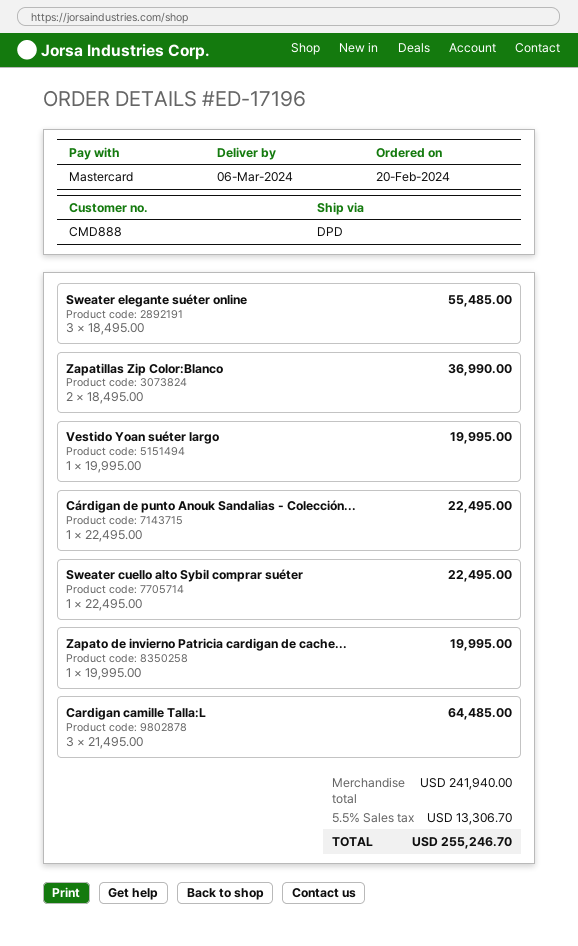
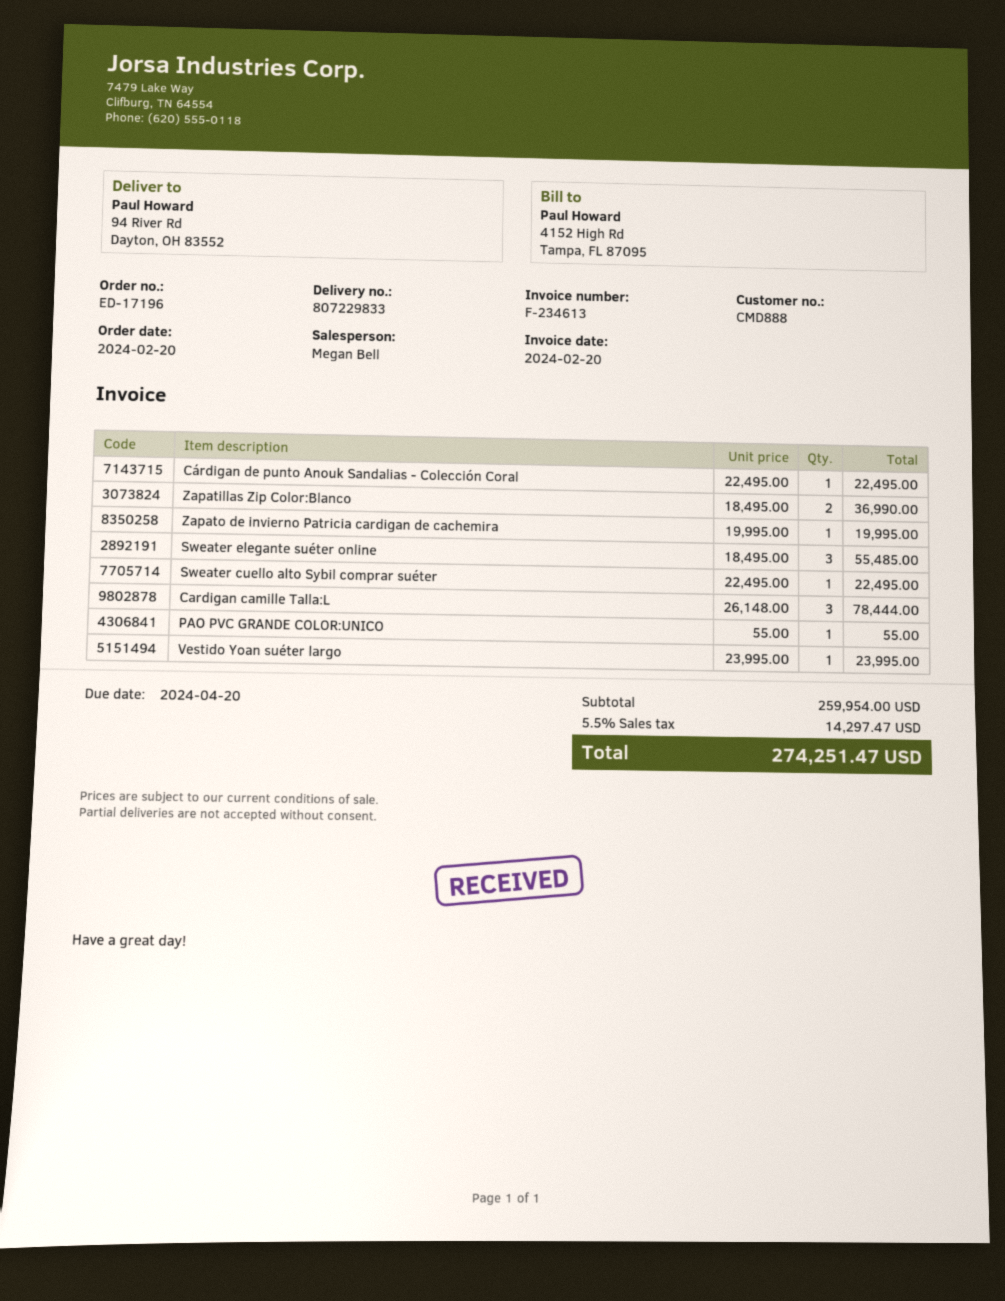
Vestido Yoan suéter largo: 1 x 19995.00 = 19995.00 -> 1 x 23995.00 = 23995.00
Cardigan camille Talla:L: 3 x 21495.00 = 64485.00 -> 3 x 26148.00 = 78444.00
PAO PVC GRANDE COLOR:UNICO: none -> 1 x 55.00 = 55.00
subtotal: 241940.00 -> 259954.00
tax: 5.5% = 13306.70 -> 5.5% = 14297.47
total: 255246.70 -> 274251.47

